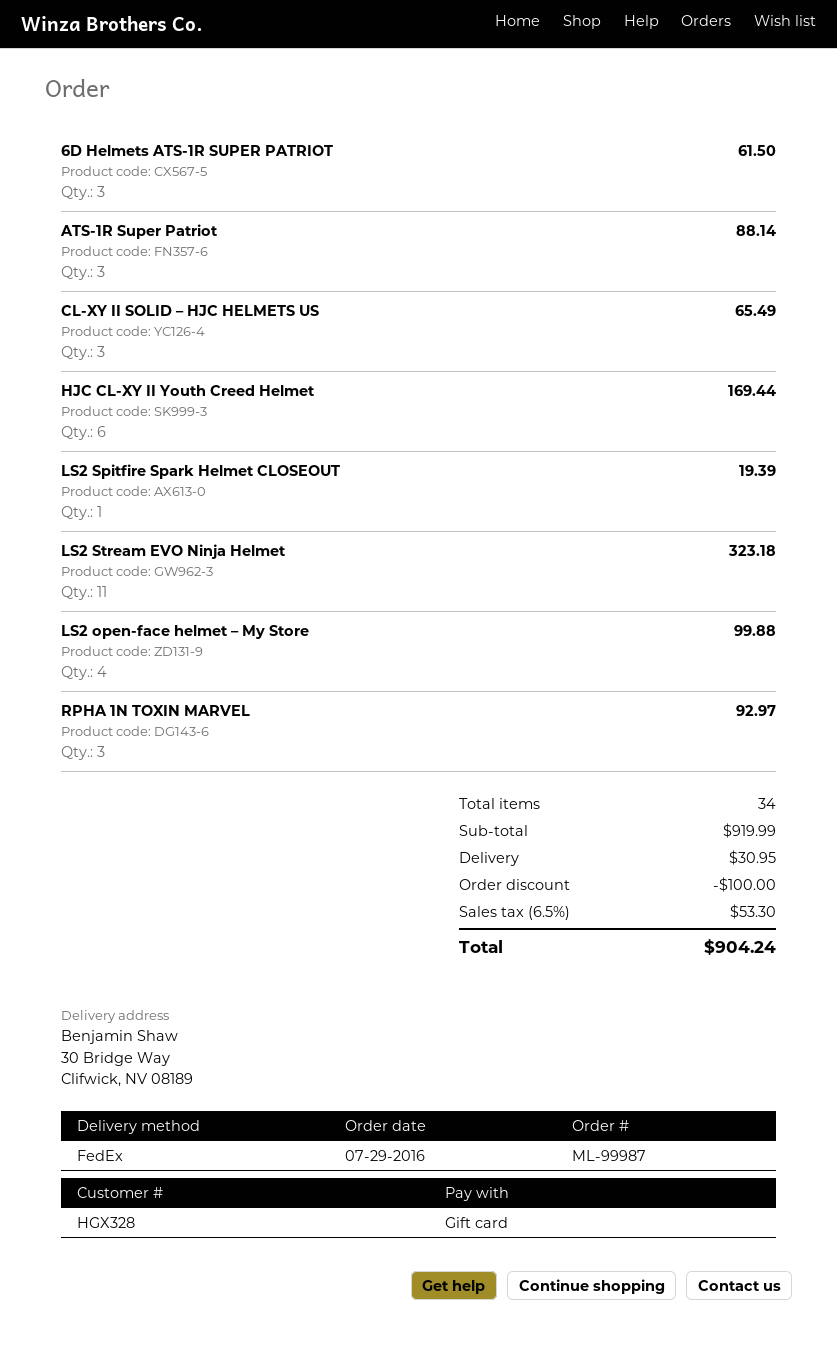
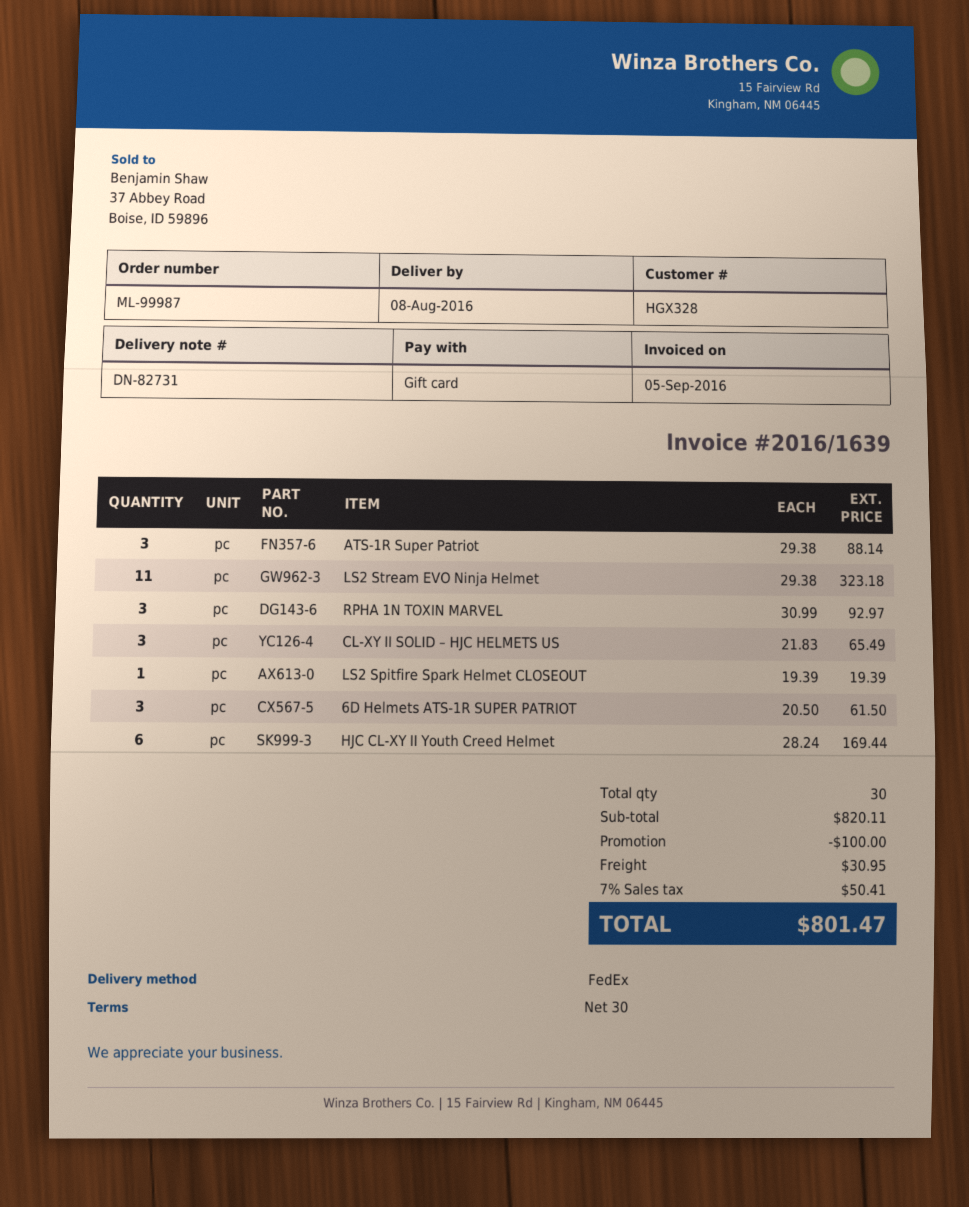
LS2 open-face helmet – My Store: 4 for 99.88 -> none
total quantity: 34 -> 30
subtotal: 919.99 -> 820.11
tax: 6.5% = 53.30 -> 7% = 50.41
total: 904.24 -> 801.47

